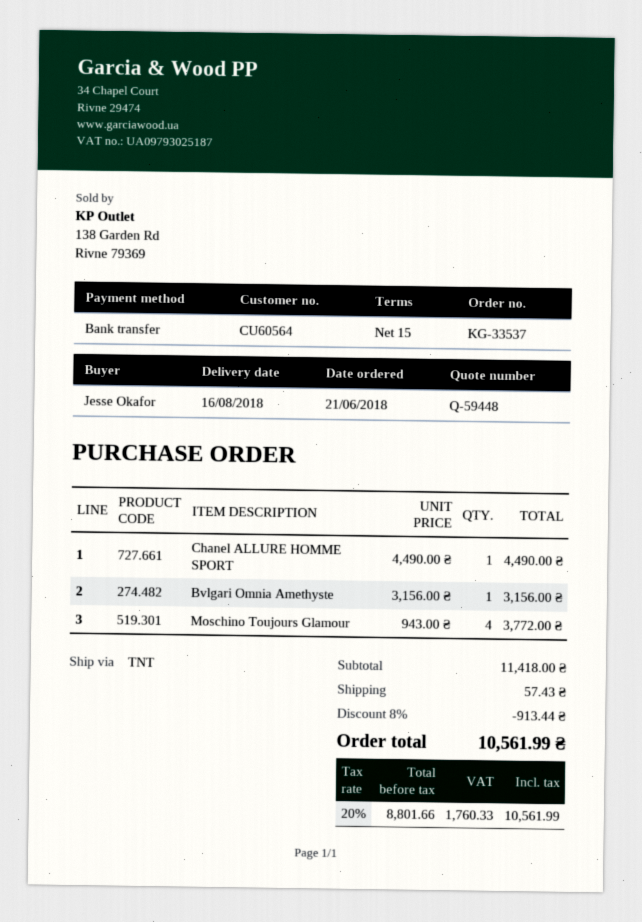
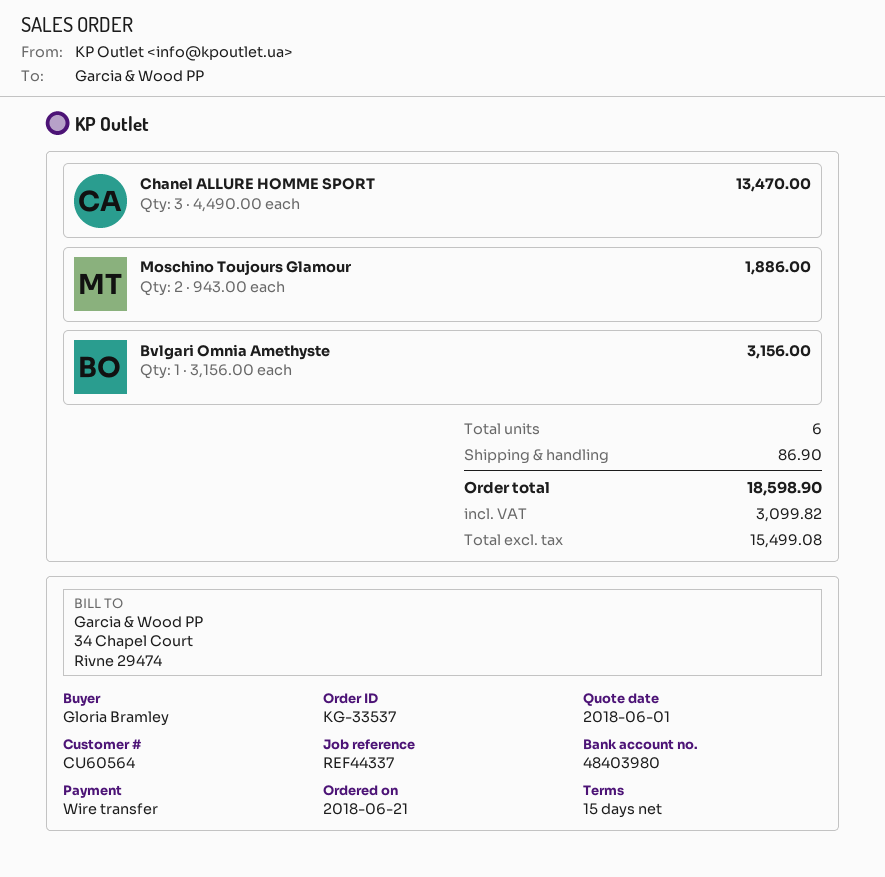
ordered by: Jesse Okafor -> Gloria Bramley
Chanel ALLURE HOMME SPORT: 1 x 4490.00 = 4490.00 -> 3 x 4490.00 = 13470.00
Moschino Toujours Glamour: 4 x 943.00 = 3772.00 -> 2 x 943.00 = 1886.00
discount: 8% = 913.44 -> none
shipping: 57.43 -> 86.90
net: 8801.66 -> 15499.08
tax: 1760.33 -> 3099.82
total: 10561.99 -> 18598.90

